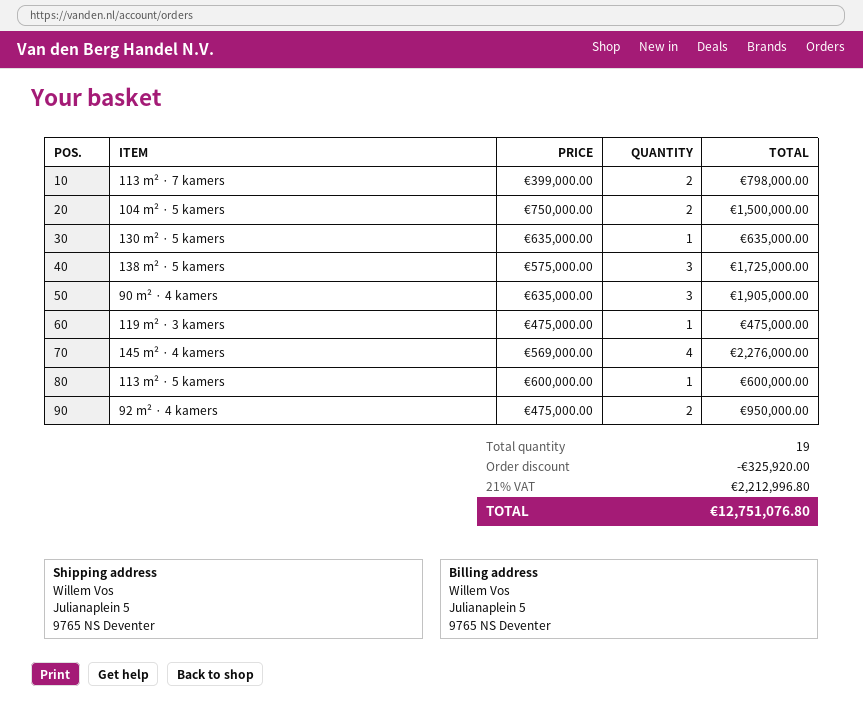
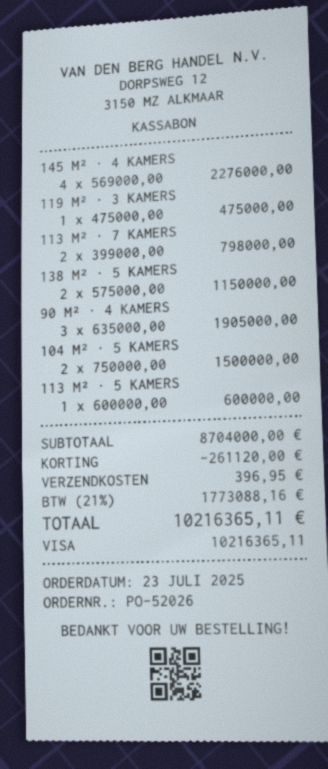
130 m² · 5 kamers: 1 x 635000.00 = 635000.00 -> none
138 m² · 5 kamers: 3 x 575000.00 = 1725000.00 -> 2 x 575000.00 = 1150000.00
92 m² · 4 kamers: 2 x 475000.00 = 950000.00 -> none
discount: 325920.00 -> 261120.00
shipping: none -> 396.95
tax: 21% = 2212996.80 -> 21% = 1773088.16
total: 12751076.80 -> 10216365.11

